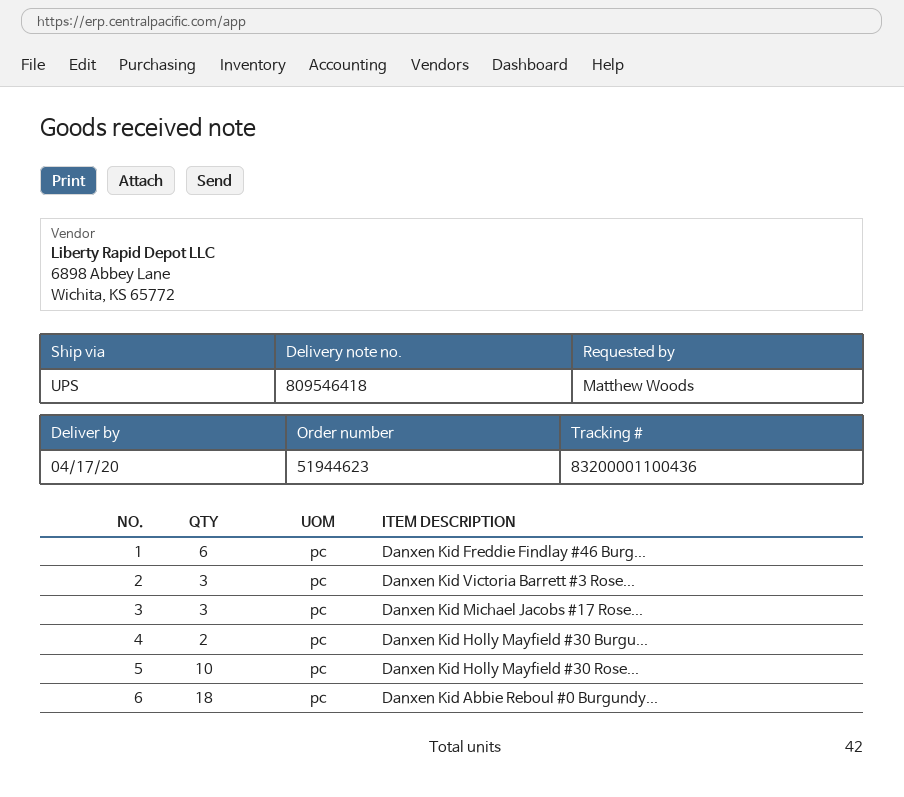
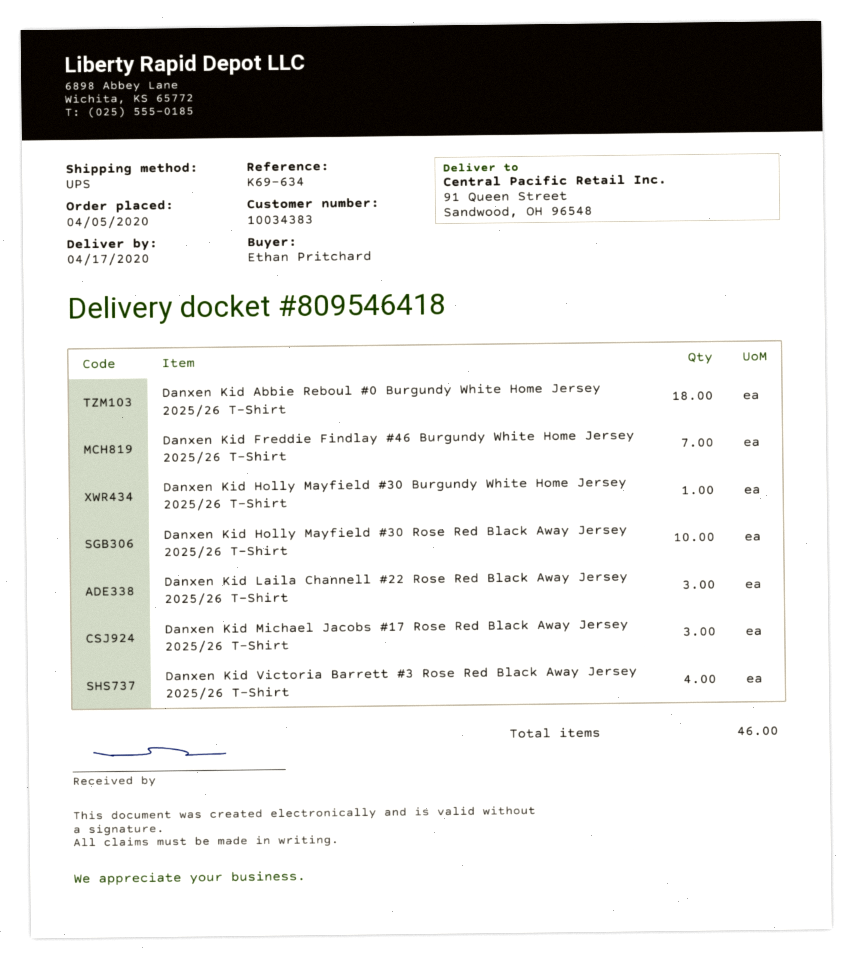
ordered by: Matthew Woods -> Ethan Pritchard
Danxen Kid Freddie Findlay #46 Burg...: 6 -> 7
Danxen Kid Victoria Barrett #3 Rose...: 3 -> 4
Danxen Kid Holly Mayfield #30 Burgu...: 2 -> 1
Danxen Kid Laila Channell #22 Rose Red Black Away Jersey 2025/26 T-Shirt: none -> 3
total quantity: 42 -> 46

